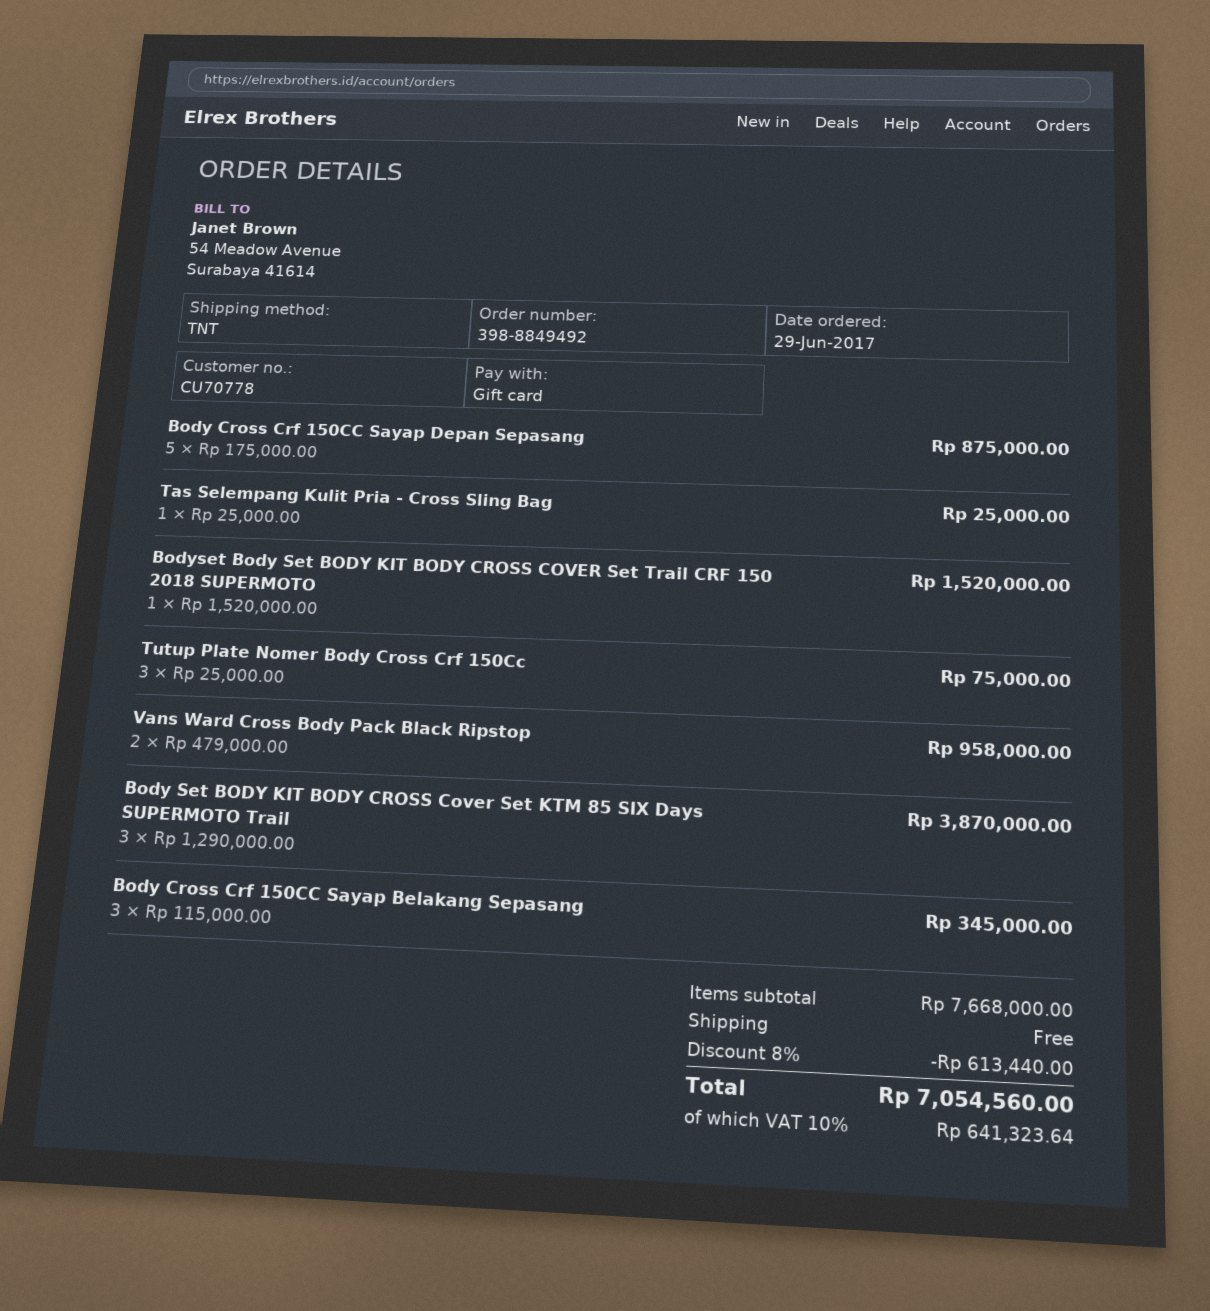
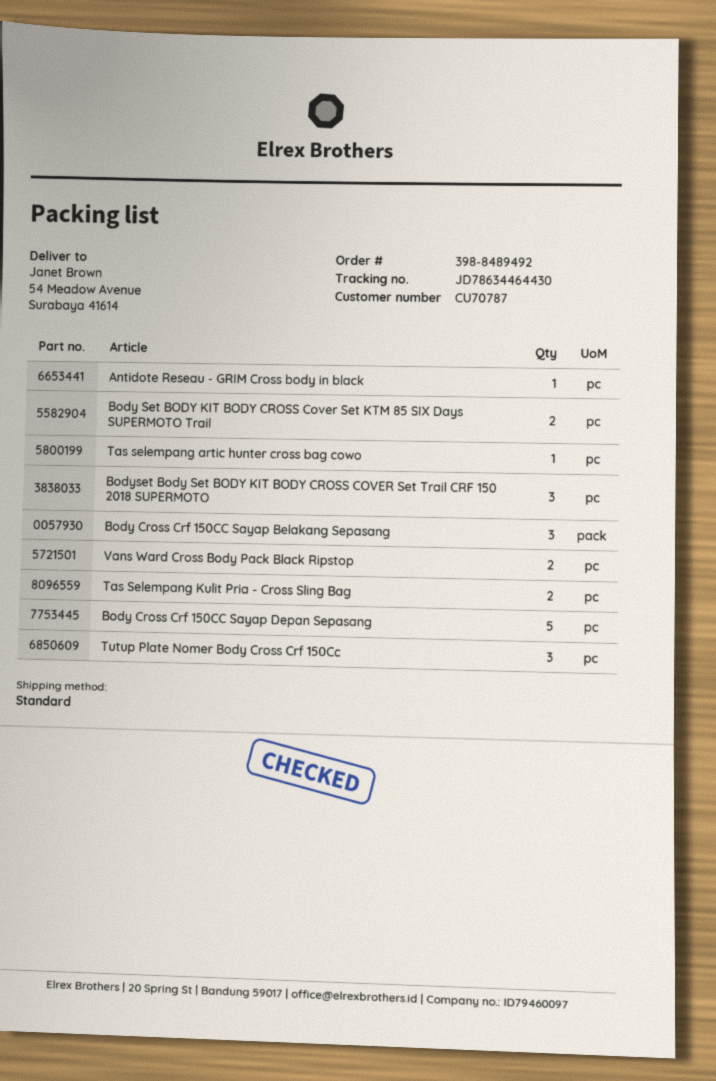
order number: 398-8849492 -> 398-8489492
customer number: CU70778 -> CU70787
shipping method: TNT -> standard
Tas Selempang Kulit Pria - Cross Sling Bag: 1 -> 2
Bodyset Body Set BODY KIT BODY CROSS COVER Set Trail CRF 150 2018 SUPERMOTO: 1 -> 3
Body Set BODY KIT BODY CROSS Cover Set KTM 85 SIX Days SUPERMOTO Trail: 3 -> 2
Antidote Reseau - GRIM Cross body in black: none -> 1
Tas selempang artic hunter cross bag cowo: none -> 1

